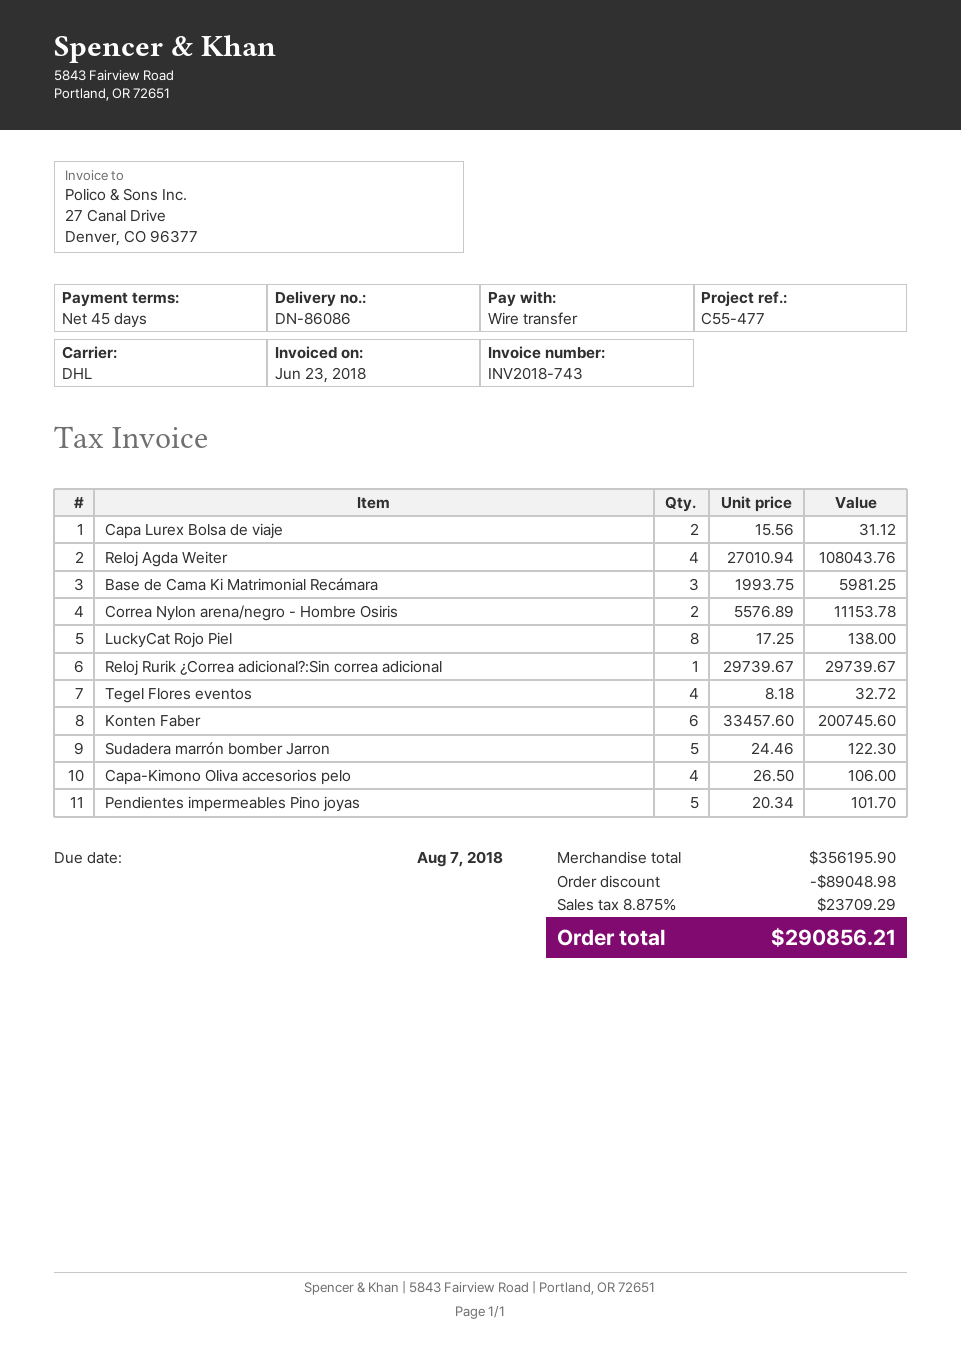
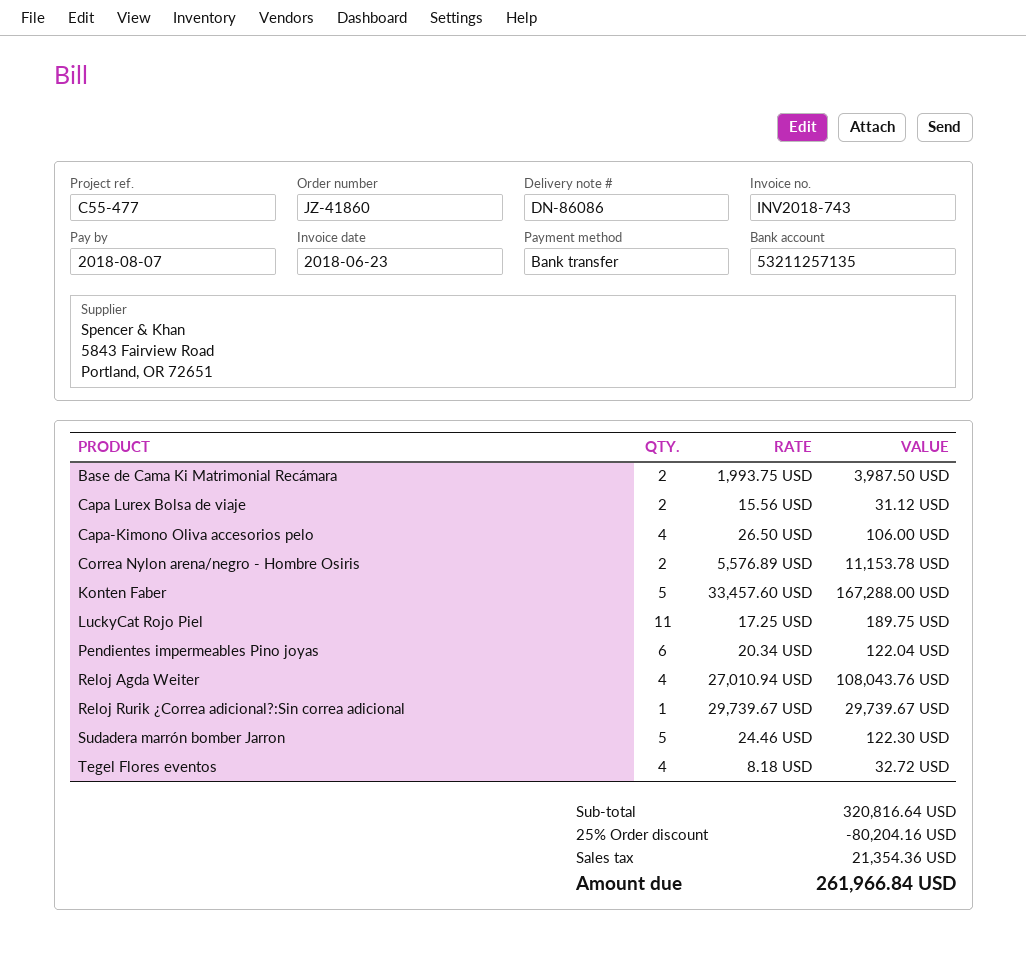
Base de Cama Ki Matrimonial Recámara: 3 x 1993.75 = 5981.25 -> 2 x 1993.75 = 3987.50
LuckyCat Rojo Piel: 8 x 17.25 = 138.00 -> 11 x 17.25 = 189.75
Konten Faber: 6 x 33457.60 = 200745.60 -> 5 x 33457.60 = 167288.00
Pendientes impermeables Pino joyas: 5 x 20.34 = 101.70 -> 6 x 20.34 = 122.04
subtotal: 356195.90 -> 320816.64
discount: 89048.98 -> 80204.16
tax: 23709.29 -> 21354.36
total: 290856.21 -> 261966.84

